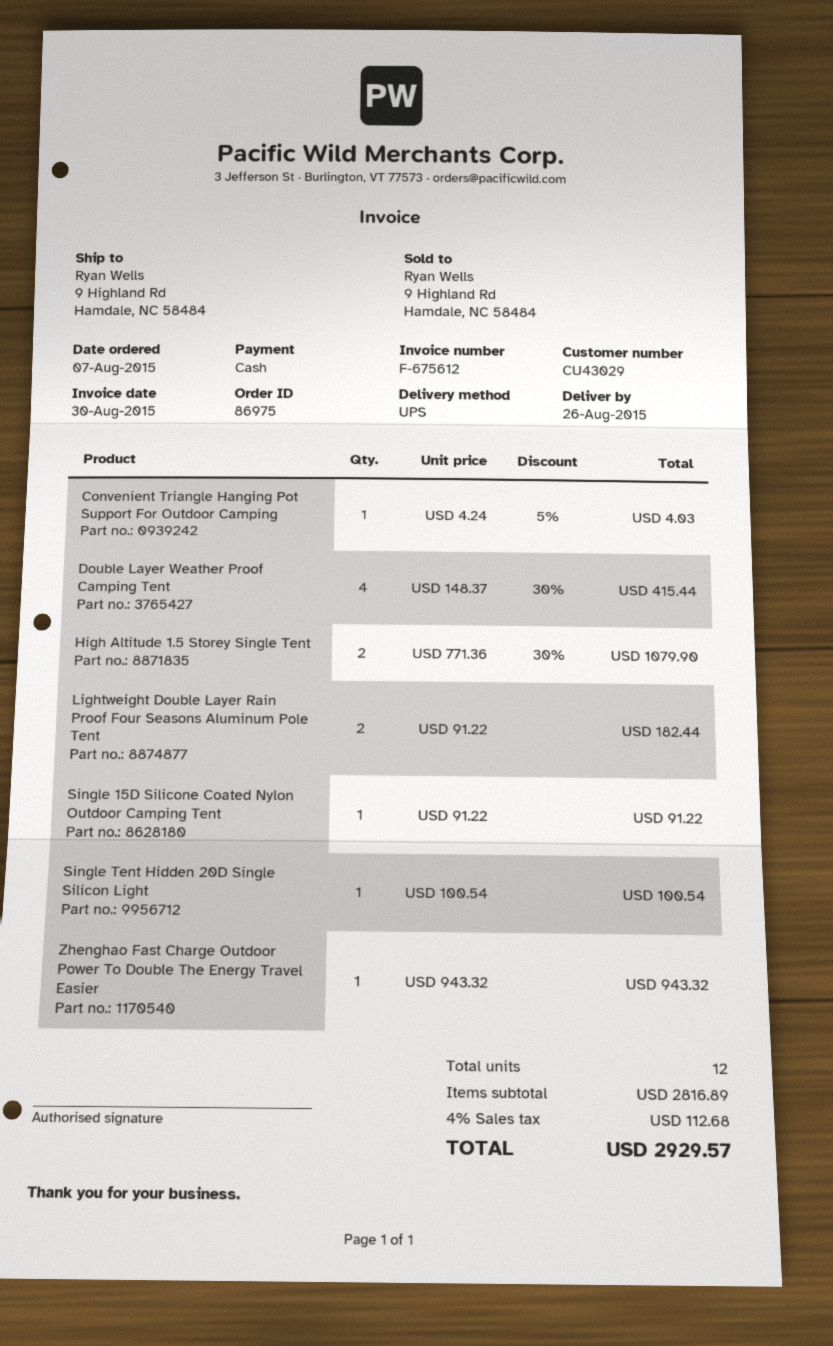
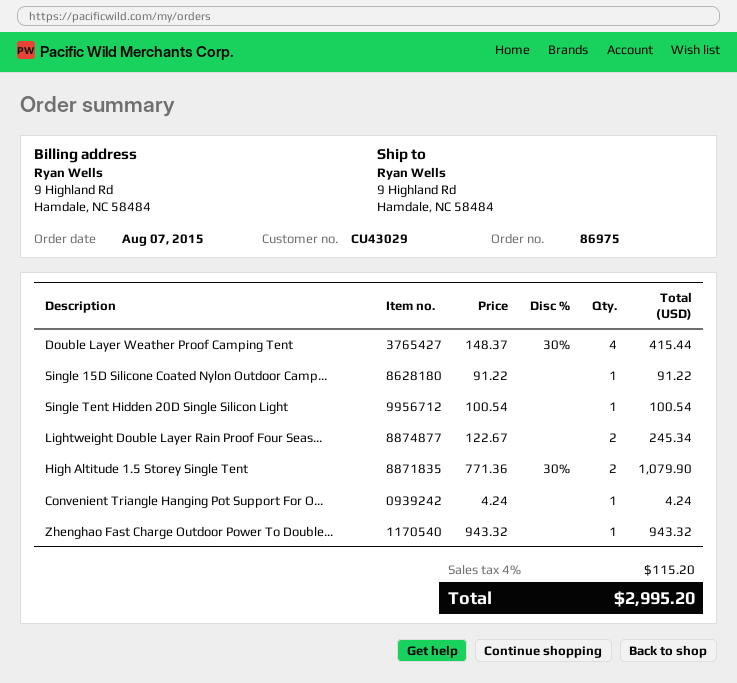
Convenient Triangle Hanging Pot Support For Outdoor Camping: 1 x 4.24 - 5% = 4.03 -> 1 x 4.24 = 4.24
Lightweight Double Layer Rain Proof Four Seasons Aluminum Pole Tent: 2 x 91.22 = 182.44 -> 2 x 122.67 = 245.34
tax: 4% = 112.68 -> 4% = 115.20
total: 2929.57 -> 2995.20

